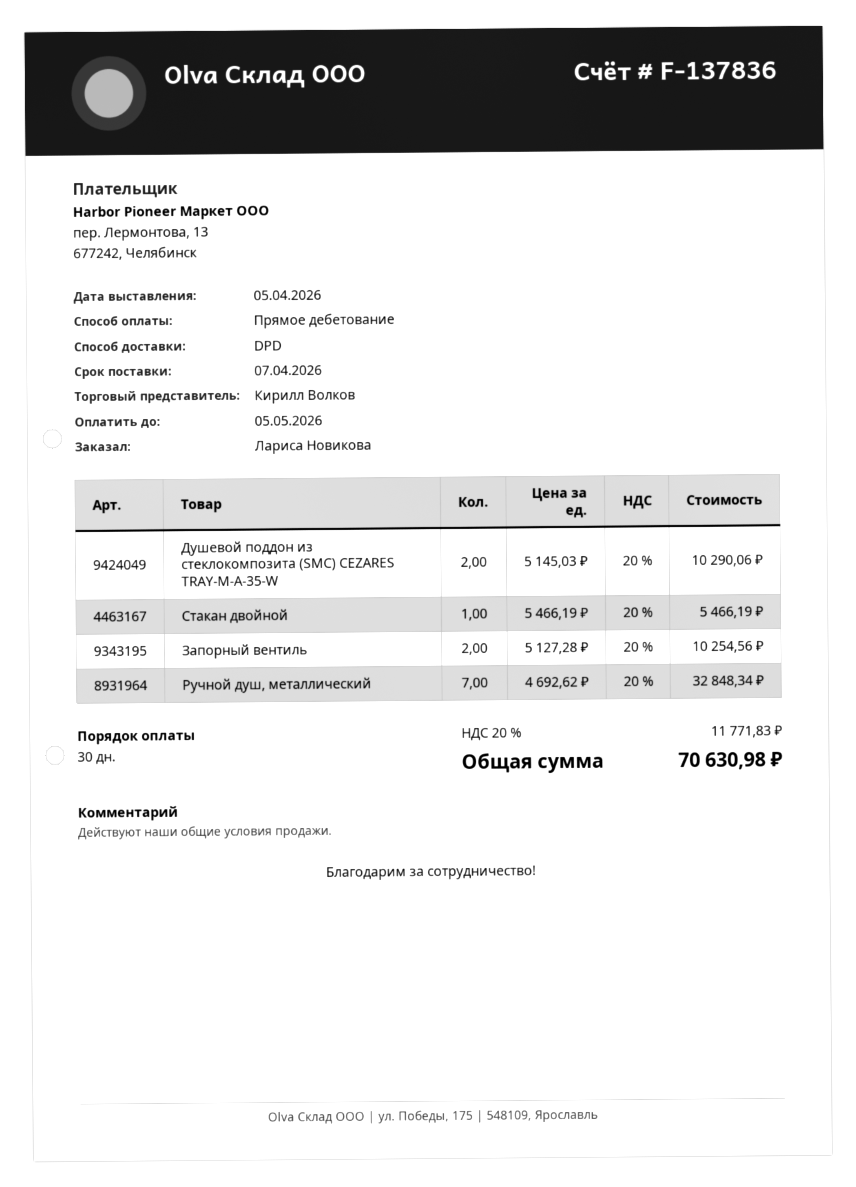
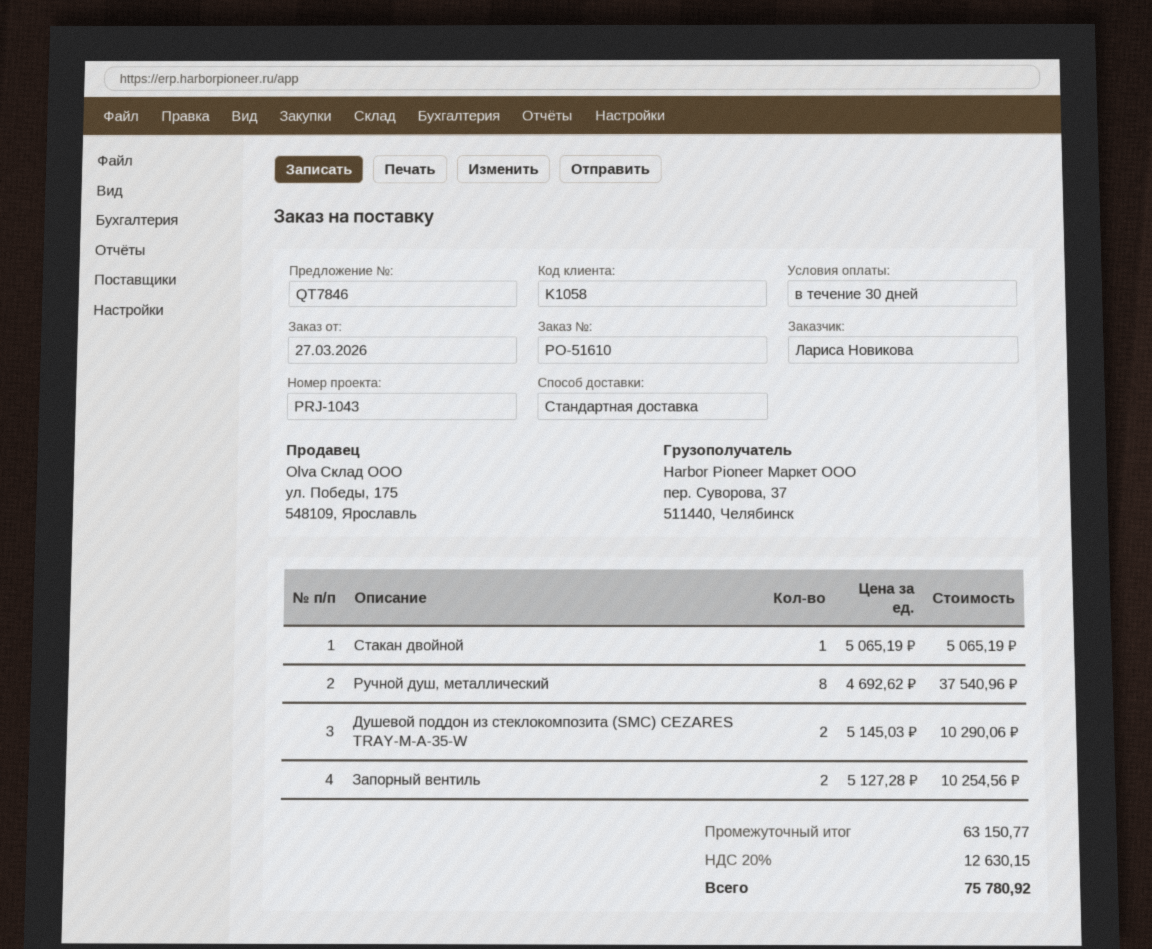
shipping method: DPD -> standard
Стакан двойной: 1 x 5466.19 = 5466.19 -> 1 x 5065.19 = 5065.19
Ручной душ, металлический: 7 x 4692.62 = 32848.34 -> 8 x 4692.62 = 37540.96
tax: 20% = 11771.83 -> 20% = 12630.15
total: 70630.98 -> 75780.92

